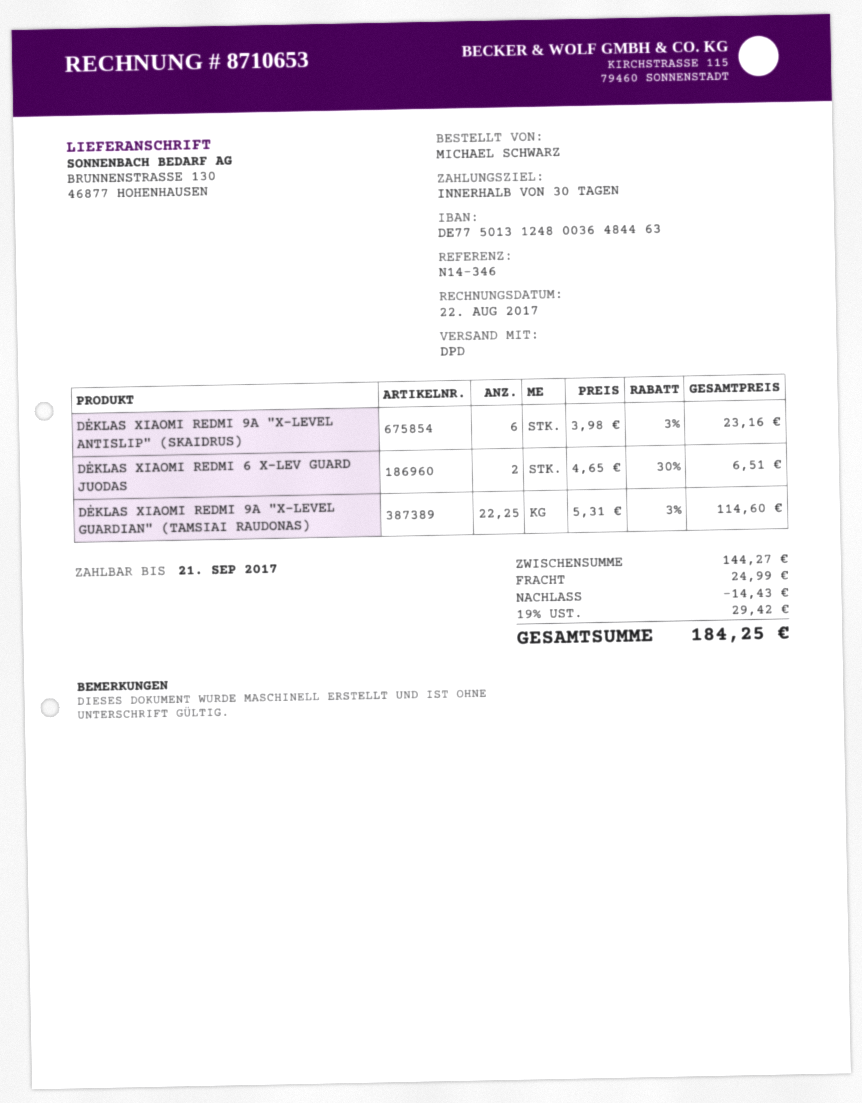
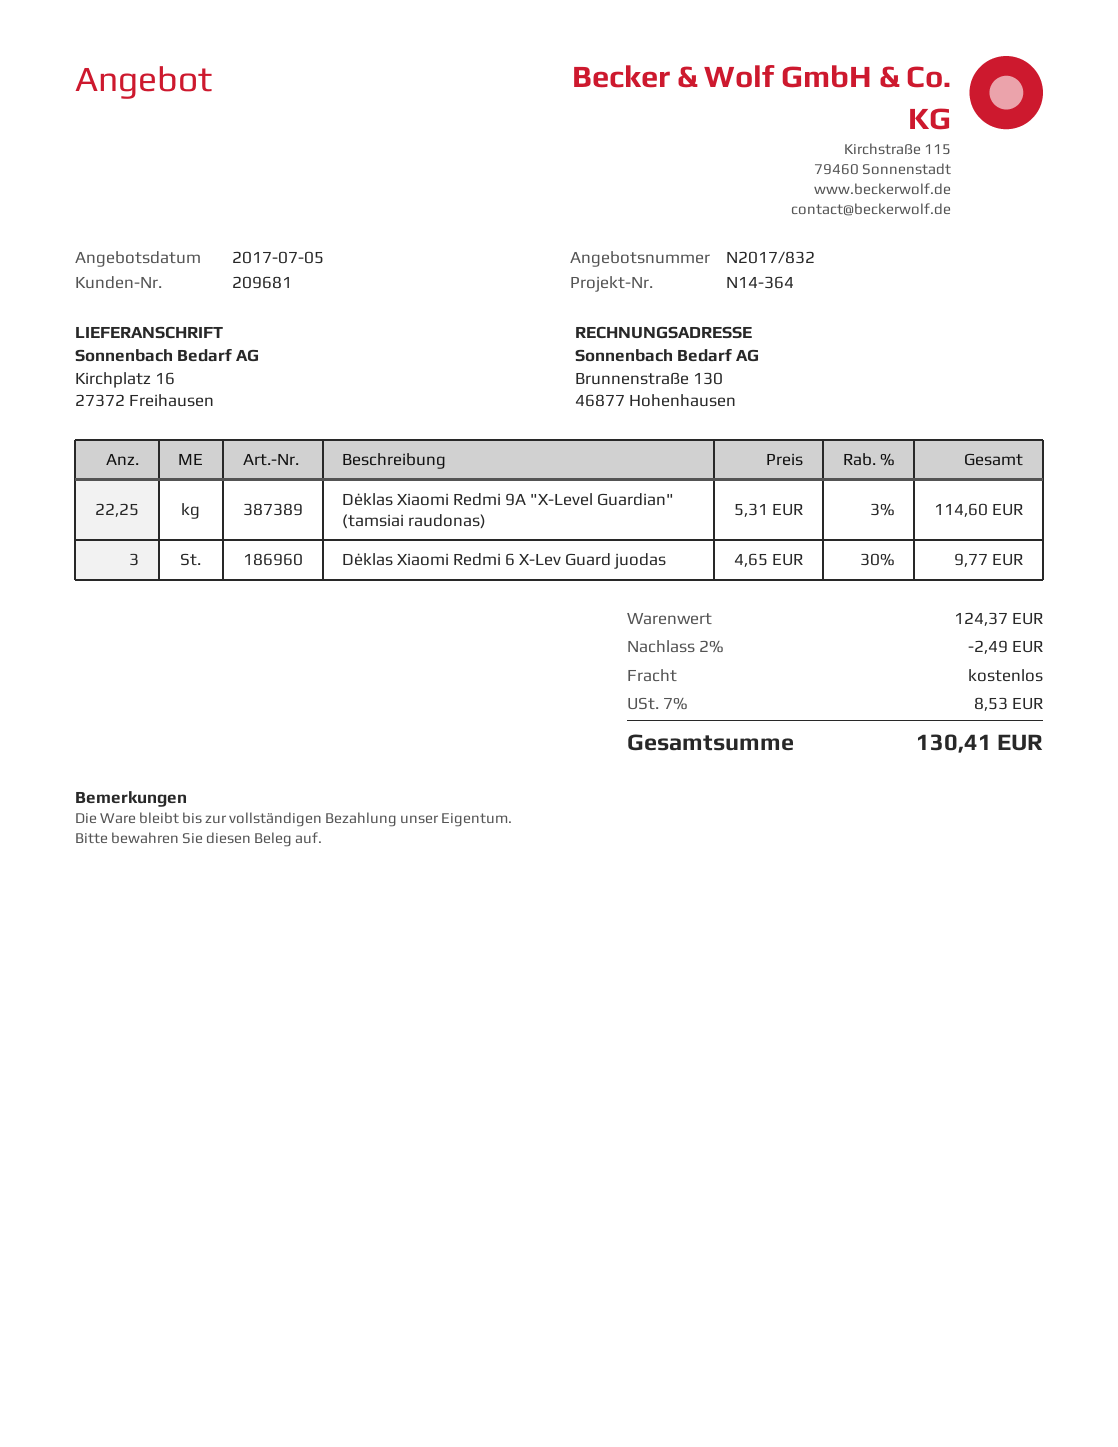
reference: N14-346 -> N14-364
ship to: BRUNNENSTRASSE 130, 46877 HOHENHAUSEN -> Kirchplatz 16, 27372 Freihausen
DĖKLAS XIAOMI REDMI 9A "X-LEVEL ANTISLIP" (SKAIDRUS): 6 x 3.98 - 3% = 23.16 -> none
DĖKLAS XIAOMI REDMI 6 X-LEV GUARD JUODAS: 2 x 4.65 - 30% = 6.51 -> 3 x 4.65 - 30% = 9.77
subtotal: 144.27 -> 124.37
discount: 14.43 -> 2.49
shipping: 24.99 -> 0.00
tax: 19% = 29.42 -> 7% = 8.53
total: 184.25 -> 130.41

